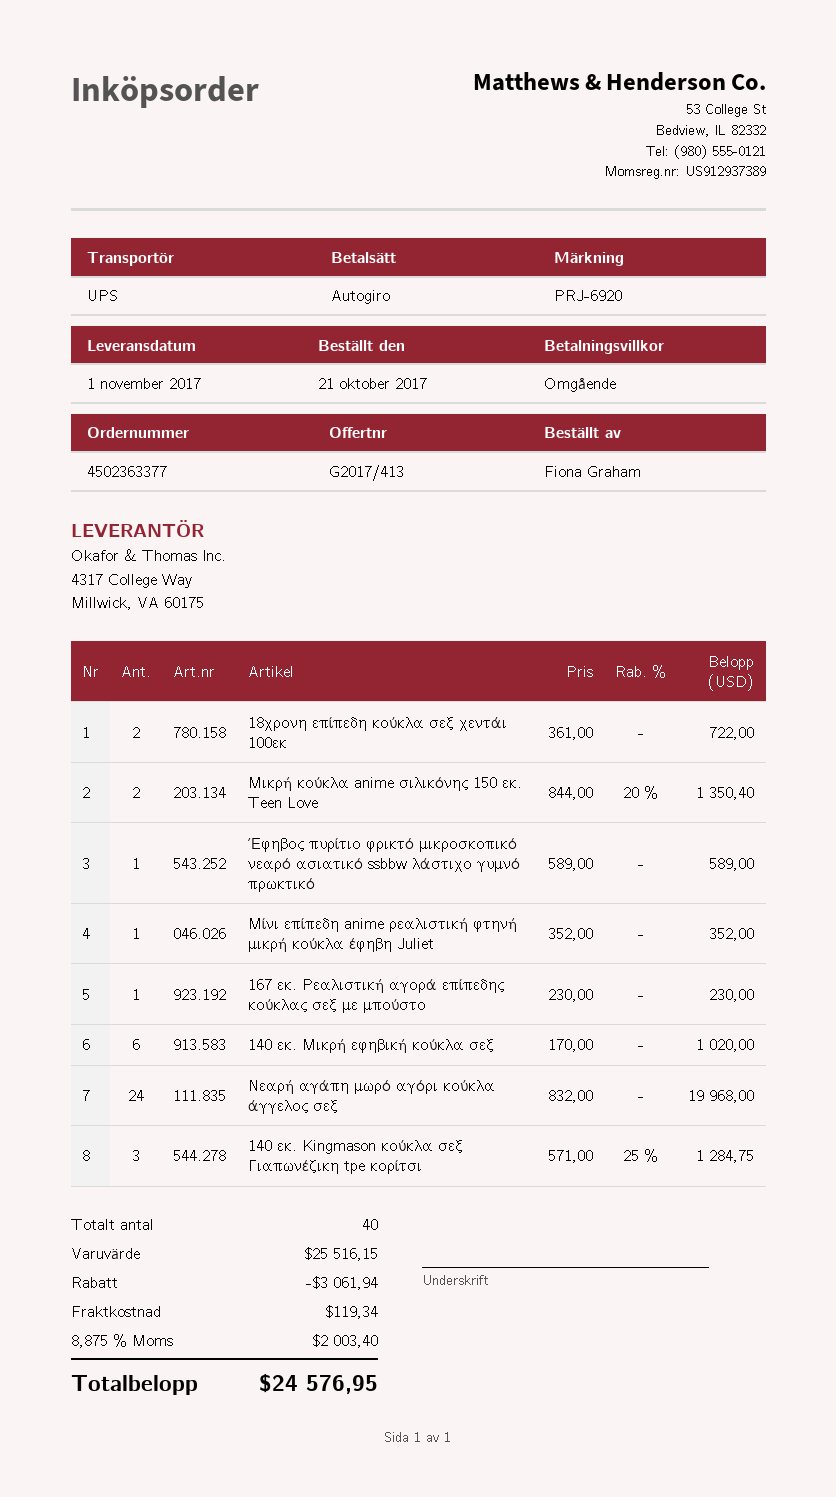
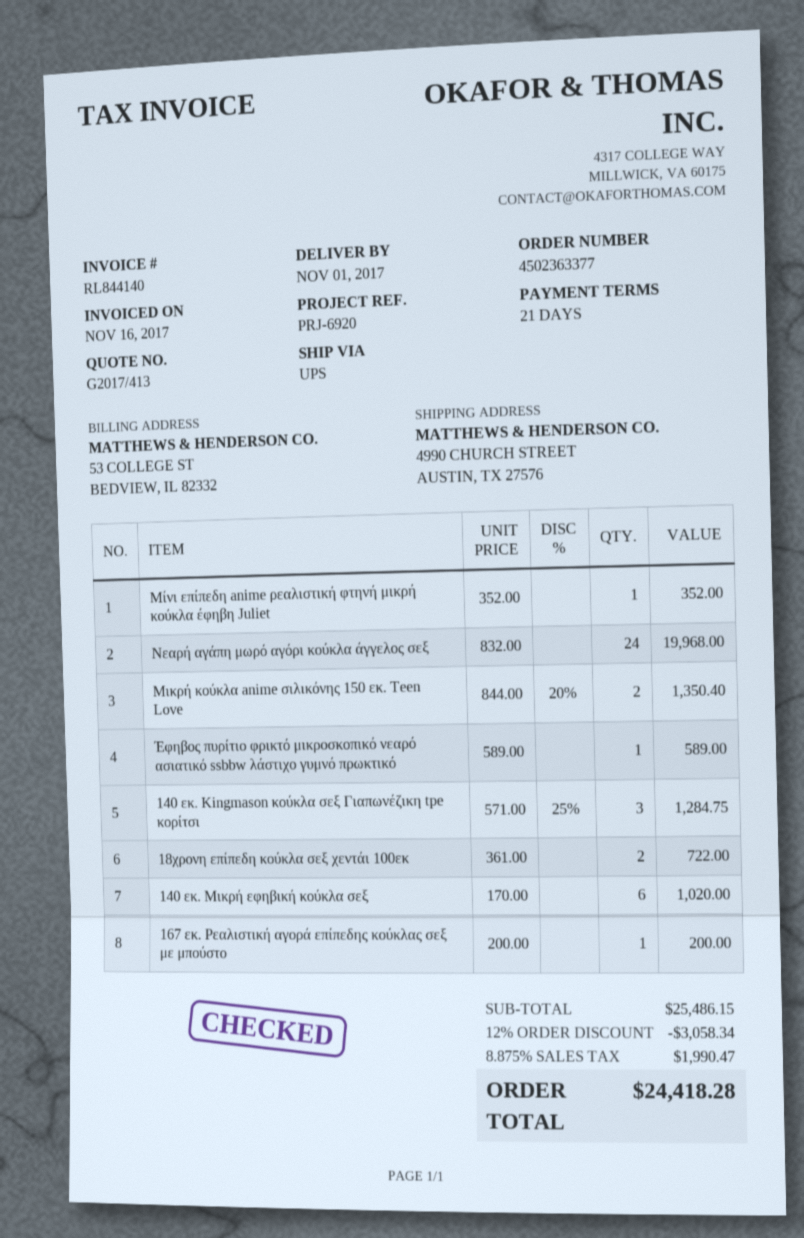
payment terms: on receipt -> 21 days
167 εκ. Ρεαλιστική αγορά επίπεδης κούκλας σεξ με μπούστο: 1 x 230.00 = 230.00 -> 1 x 200.00 = 200.00
subtotal: 25516.15 -> 25486.15
discount: 3061.94 -> 3058.34
shipping: 119.34 -> none
tax: 8.875% = 2003.40 -> 8.875% = 1990.47
total: 24576.95 -> 24418.28

